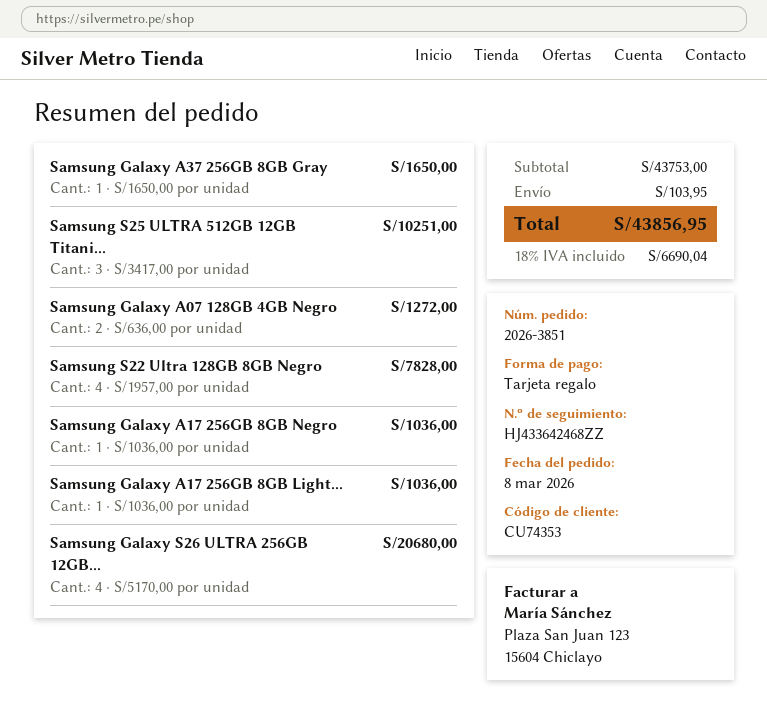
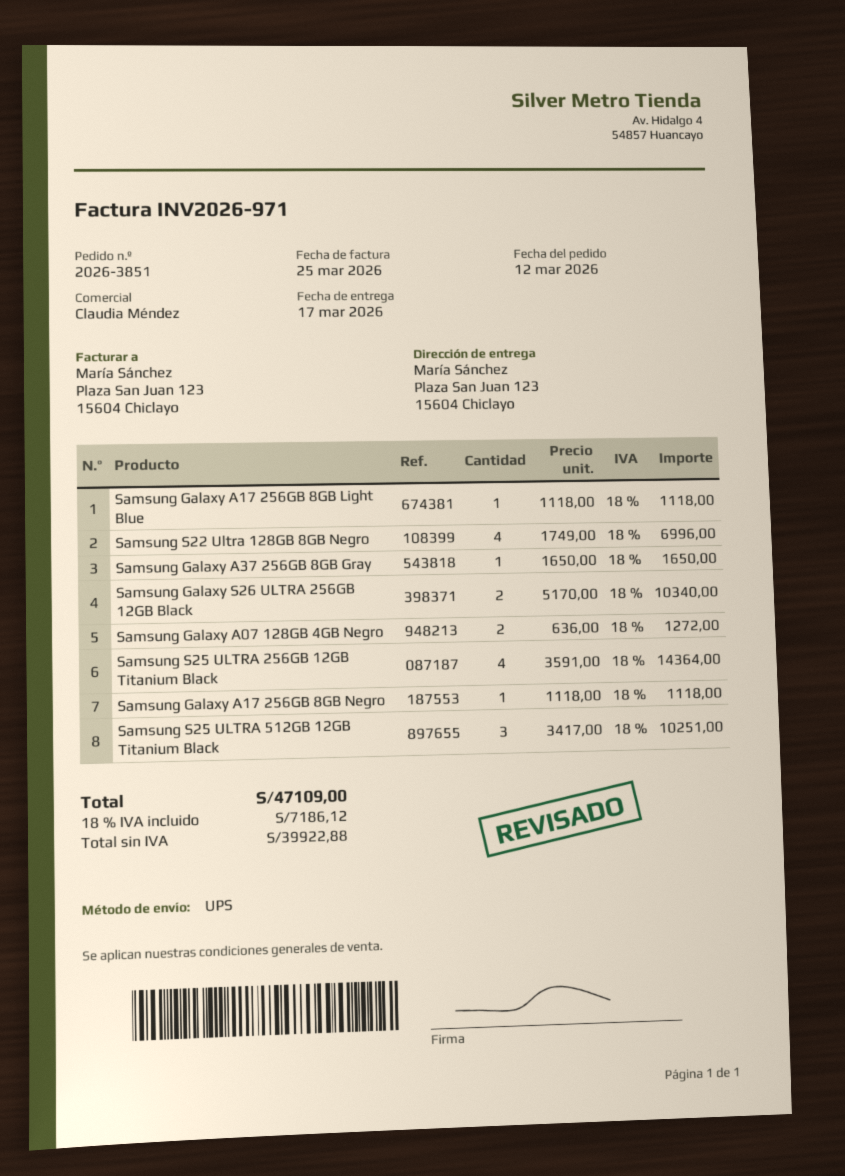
order date: 2026-03-08 -> 2026-03-12
Samsung S22 Ultra 128GB 8GB Negro: 4 x 1957.00 = 7828.00 -> 4 x 1749.00 = 6996.00
Samsung Galaxy A17 256GB 8GB Negro: 1 x 1036.00 = 1036.00 -> 1 x 1118.00 = 1118.00
Samsung Galaxy A17 256GB 8GB Light...: 1 x 1036.00 = 1036.00 -> 1 x 1118.00 = 1118.00
Samsung Galaxy S26 ULTRA 256GB 12GB...: 4 x 5170.00 = 20680.00 -> 2 x 5170.00 = 10340.00
Samsung S25 ULTRA 256GB 12GB Titanium Black: none -> 4 x 3591.00 = 14364.00
shipping: 103.95 -> none
tax: 18% = 6690.04 -> 18% = 7186.12
total: 43856.95 -> 47109.00

